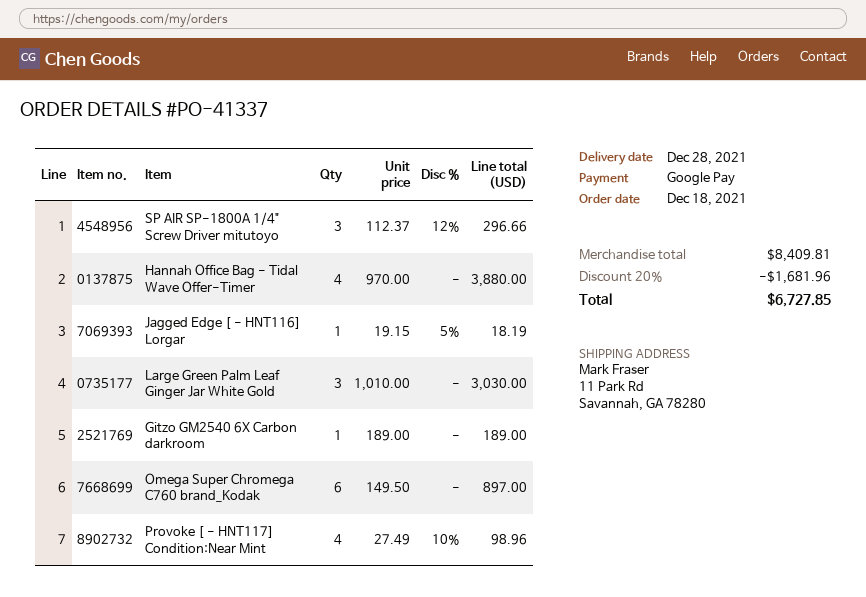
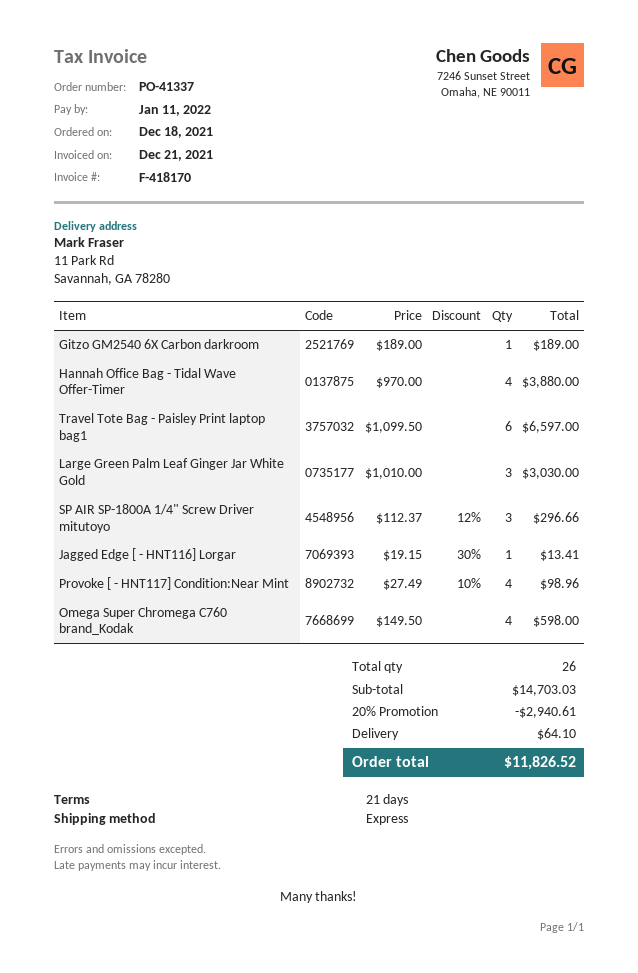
Jagged Edge [ - HNT116] Lorgar: 1 x 19.15 - 5% = 18.19 -> 1 x 19.15 - 30% = 13.41
Omega Super Chromega C760 brand_Kodak: 6 x 149.50 = 897.00 -> 4 x 149.50 = 598.00
Travel Tote Bag - Paisley Print laptop bag1: none -> 6 x 1099.50 = 6597.00
subtotal: 8409.81 -> 14703.03
discount: 20% = 1681.96 -> 20% = 2940.61
shipping: none -> 64.10
total: 6727.85 -> 11826.52

